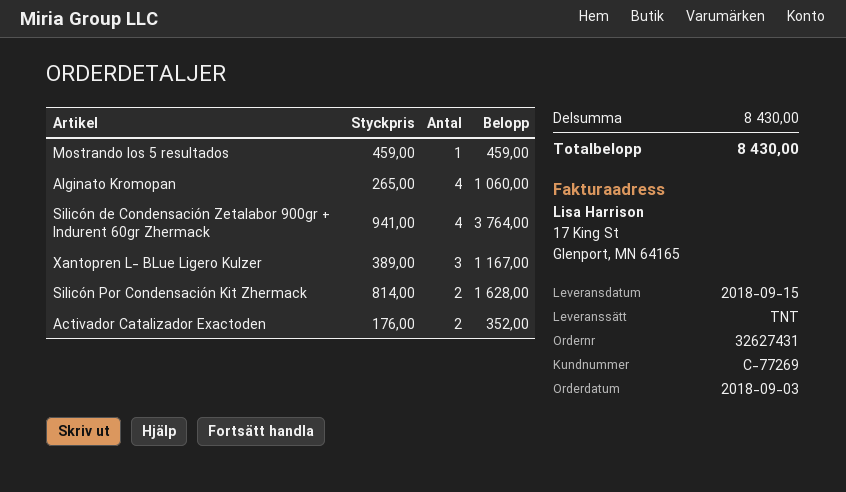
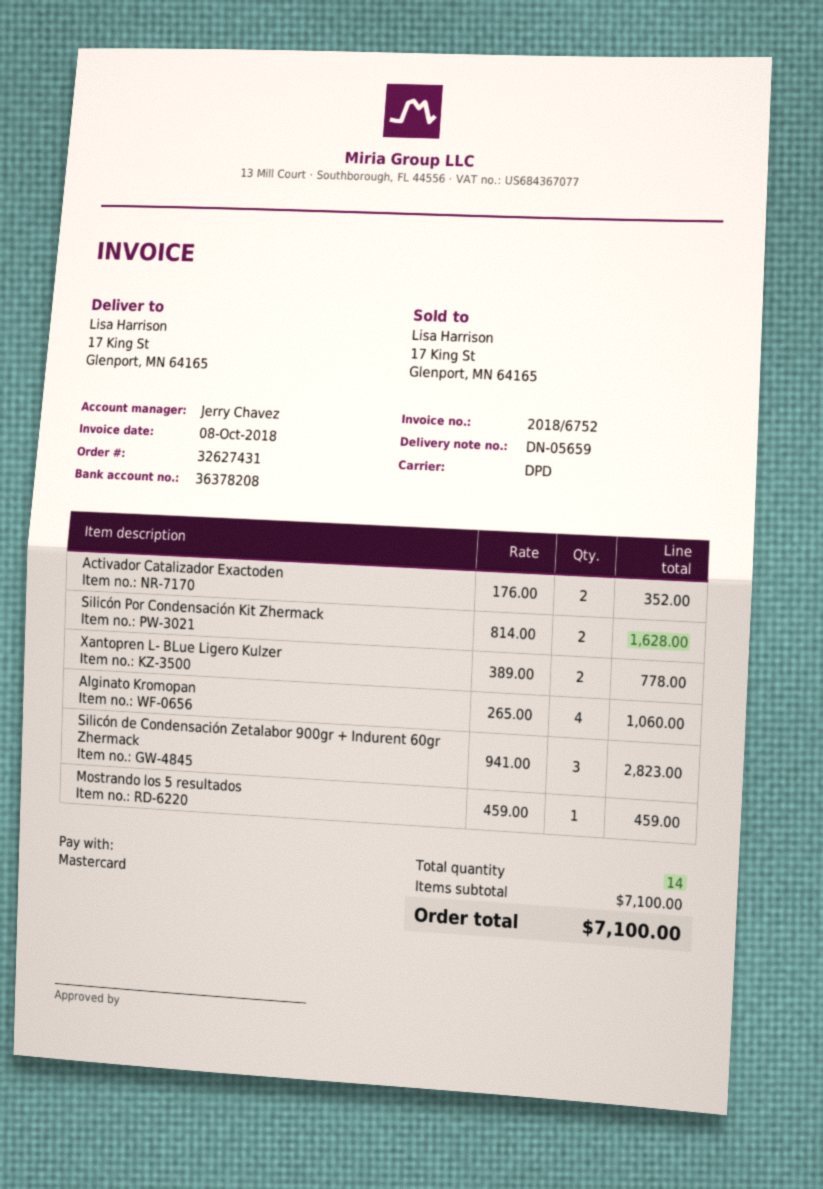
shipping method: TNT -> DPD
Silicón de Condensación Zetalabor 900gr + Indurent 60gr Zhermack: 4 x 941.00 = 3764.00 -> 3 x 941.00 = 2823.00
Xantopren L- BLue Ligero Kulzer: 3 x 389.00 = 1167.00 -> 2 x 389.00 = 778.00
subtotal: 8430.00 -> 7100.00
total: 8430.00 -> 7100.00

